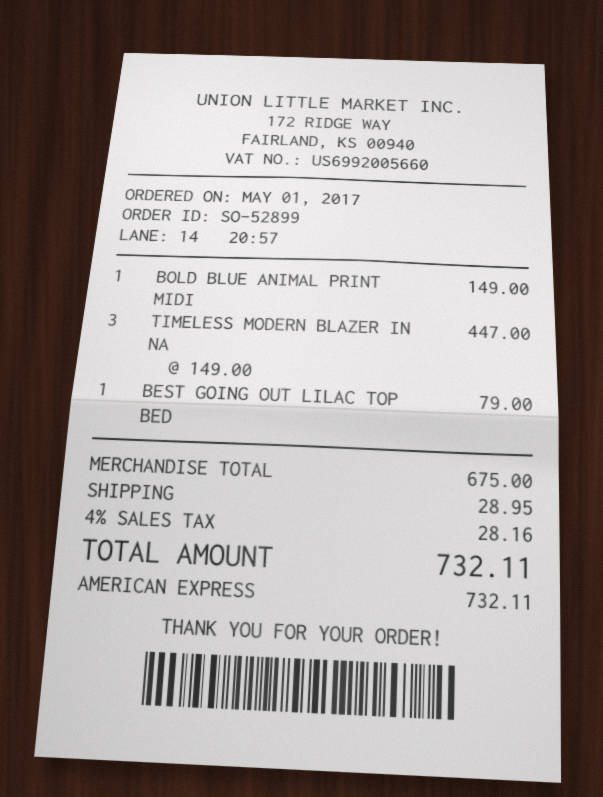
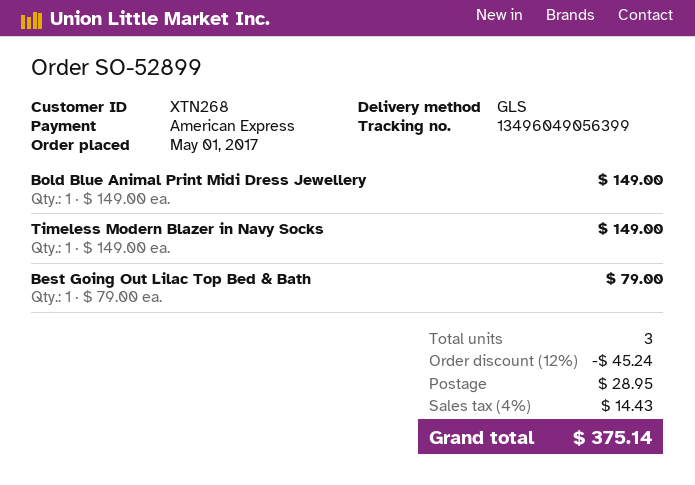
TIMELESS MODERN BLAZER IN NA: 3 x 149.00 = 447.00 -> 1 x 149.00 = 149.00
discount: none -> 12% = 45.24
tax: 4% = 28.16 -> 4% = 14.43
total: 732.11 -> 375.14

